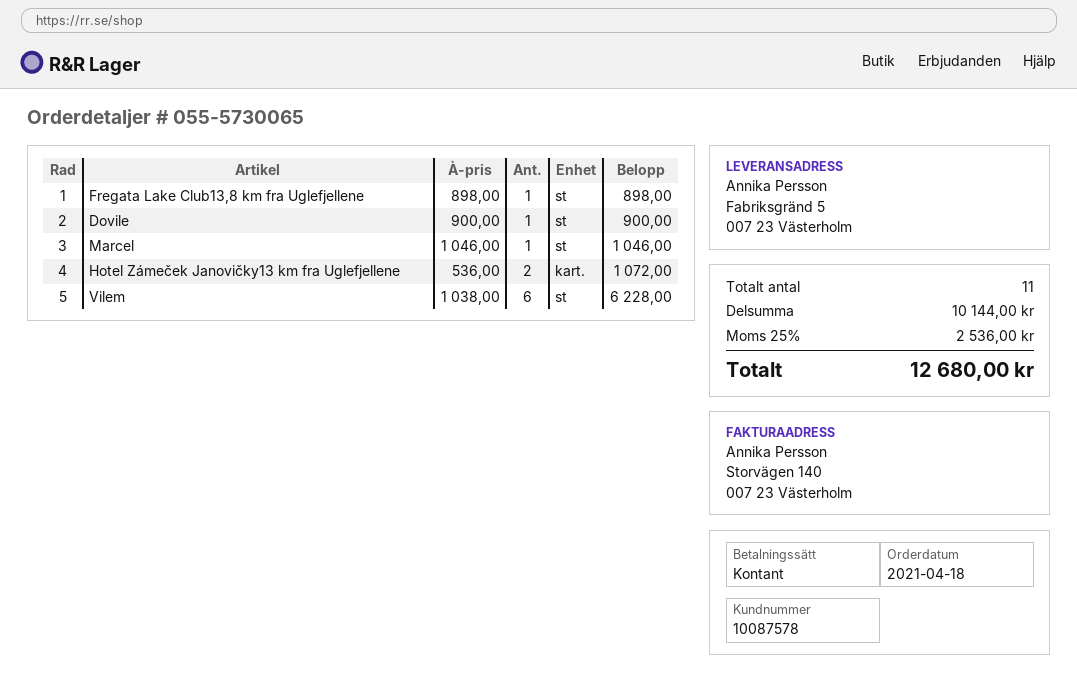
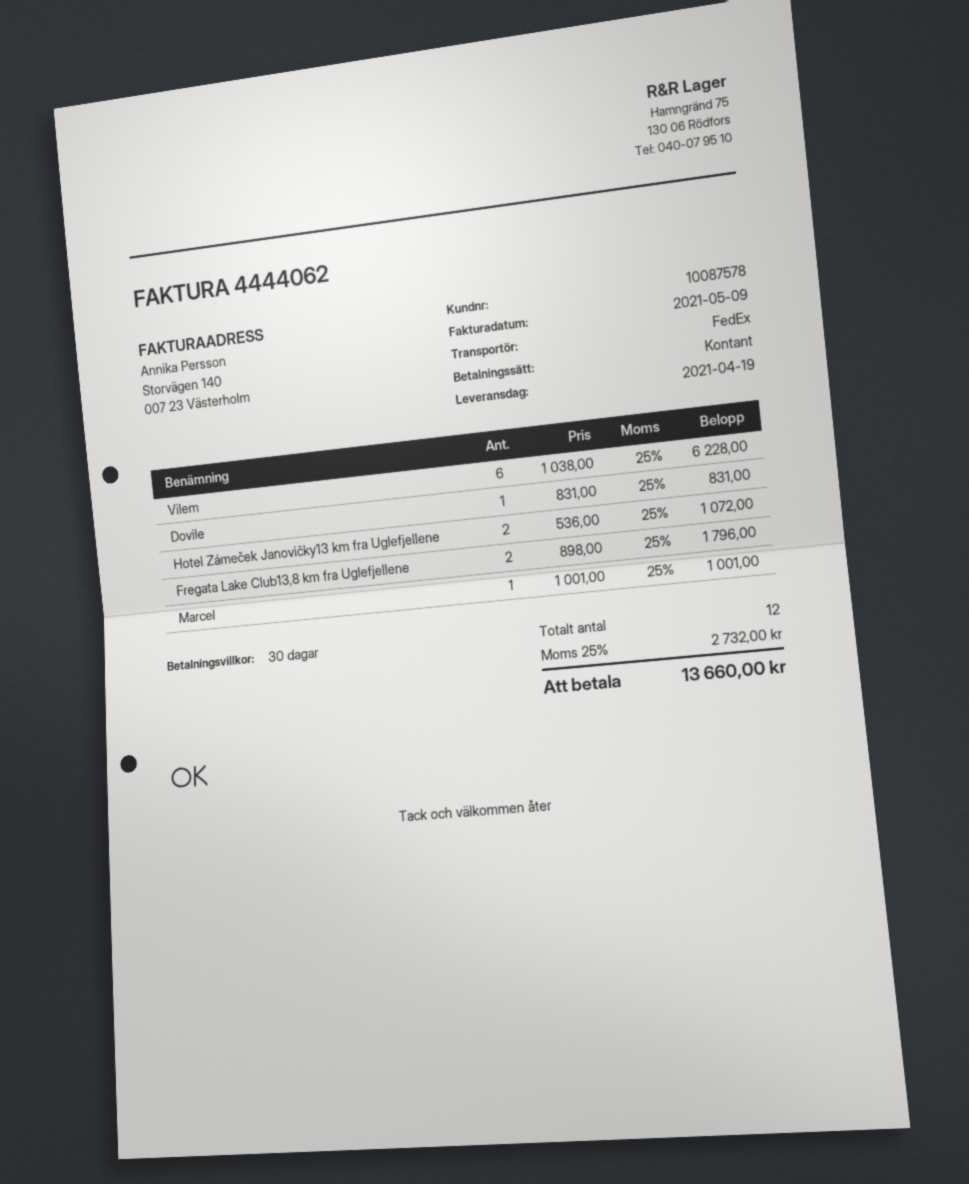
Fregata Lake Club13,8 km fra Uglefjellene: 1 x 898.00 = 898.00 -> 2 x 898.00 = 1796.00
Dovile: 1 x 900.00 = 900.00 -> 1 x 831.00 = 831.00
Marcel: 1 x 1046.00 = 1046.00 -> 1 x 1001.00 = 1001.00
total quantity: 11 -> 12
tax: 25% = 2536.00 -> 25% = 2732.00
total: 12680.00 -> 13660.00

